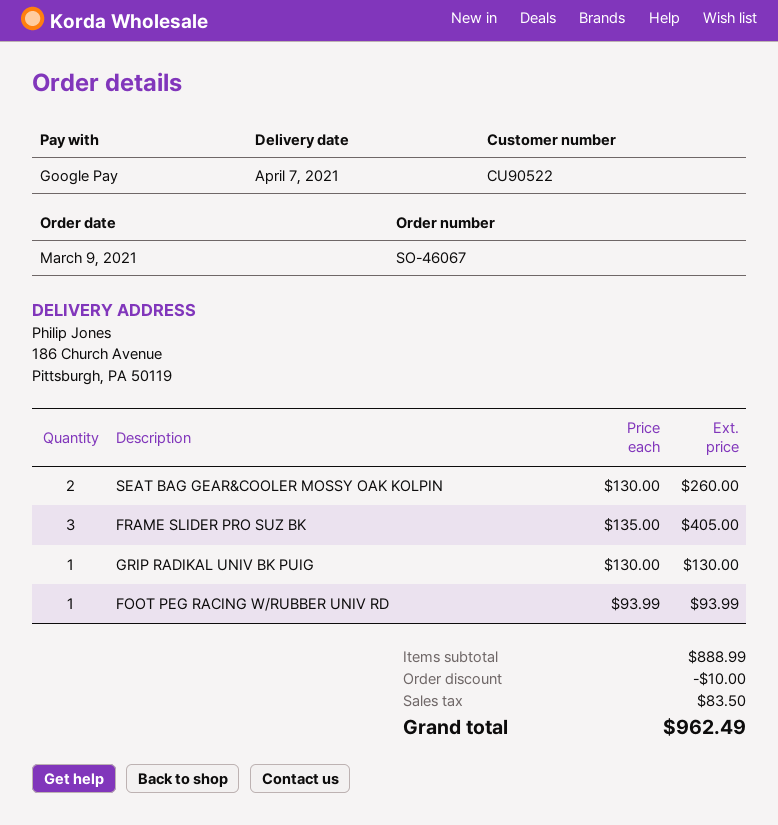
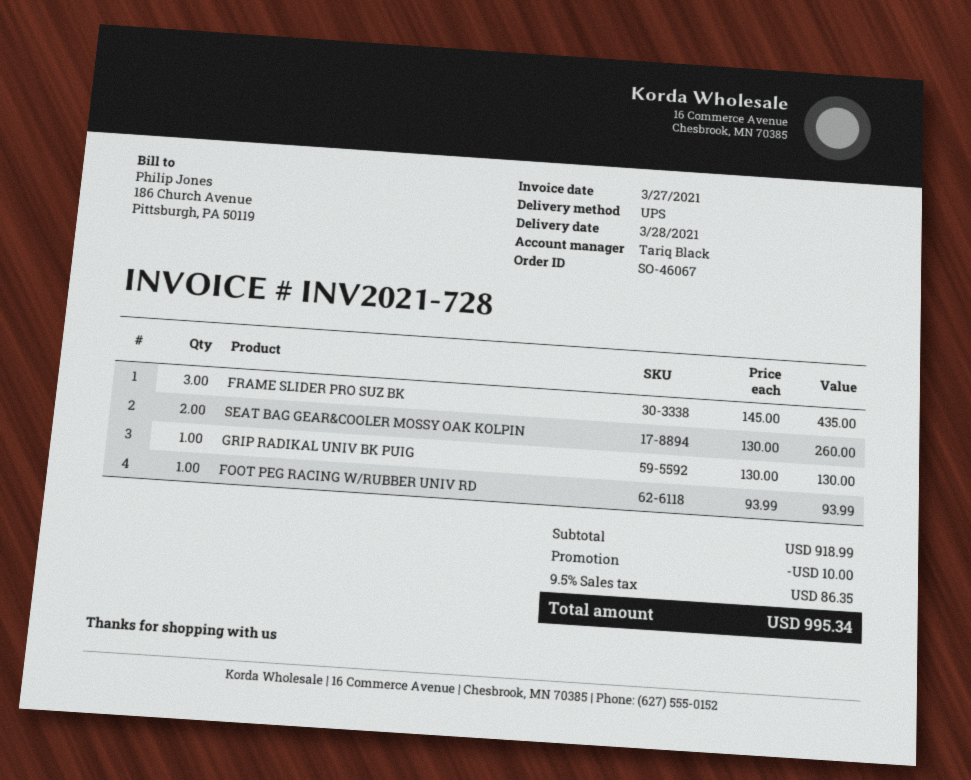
delivery date: 2021-04-07 -> 2021-03-28
FRAME SLIDER PRO SUZ BK: 3 x 135.00 = 405.00 -> 3 x 145.00 = 435.00
subtotal: 888.99 -> 918.99
tax: 83.50 -> 86.35
total: 962.49 -> 995.34

